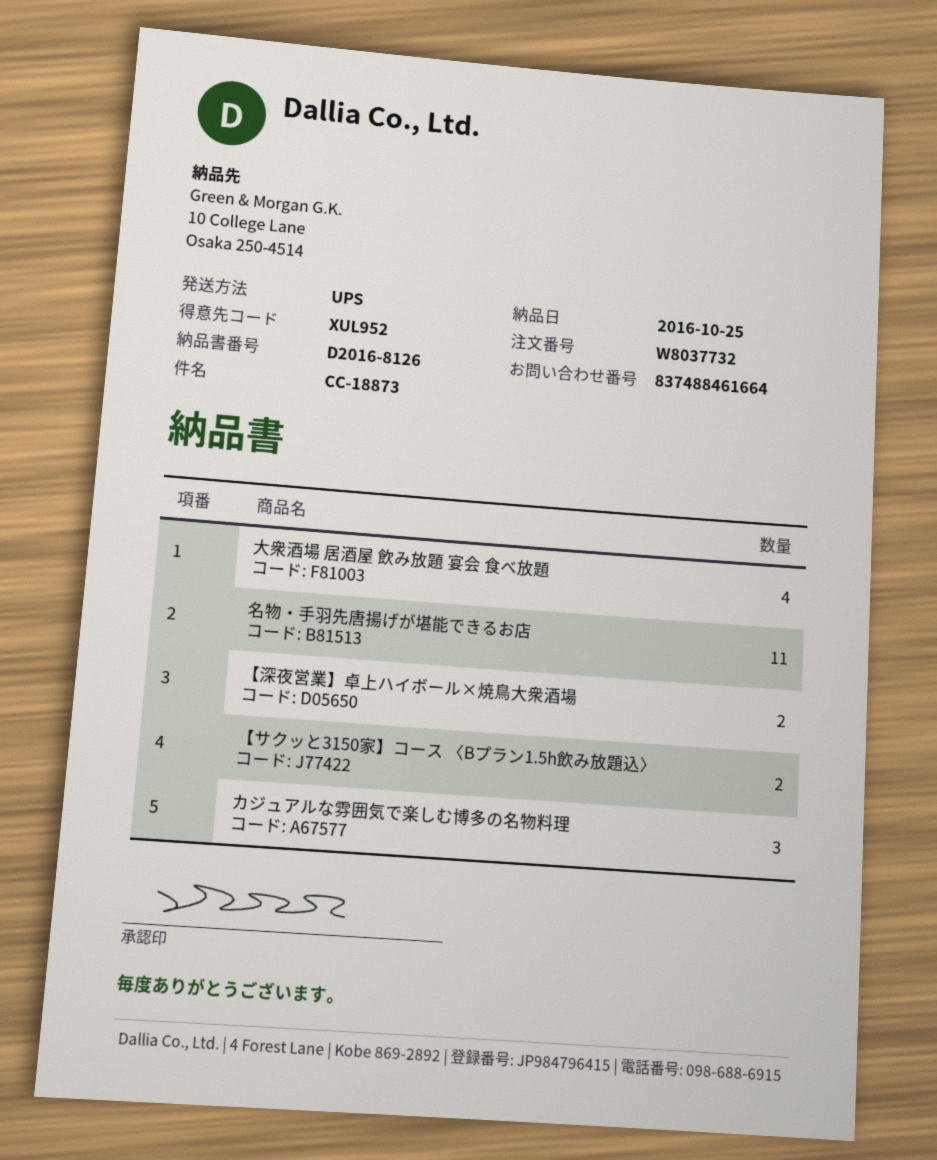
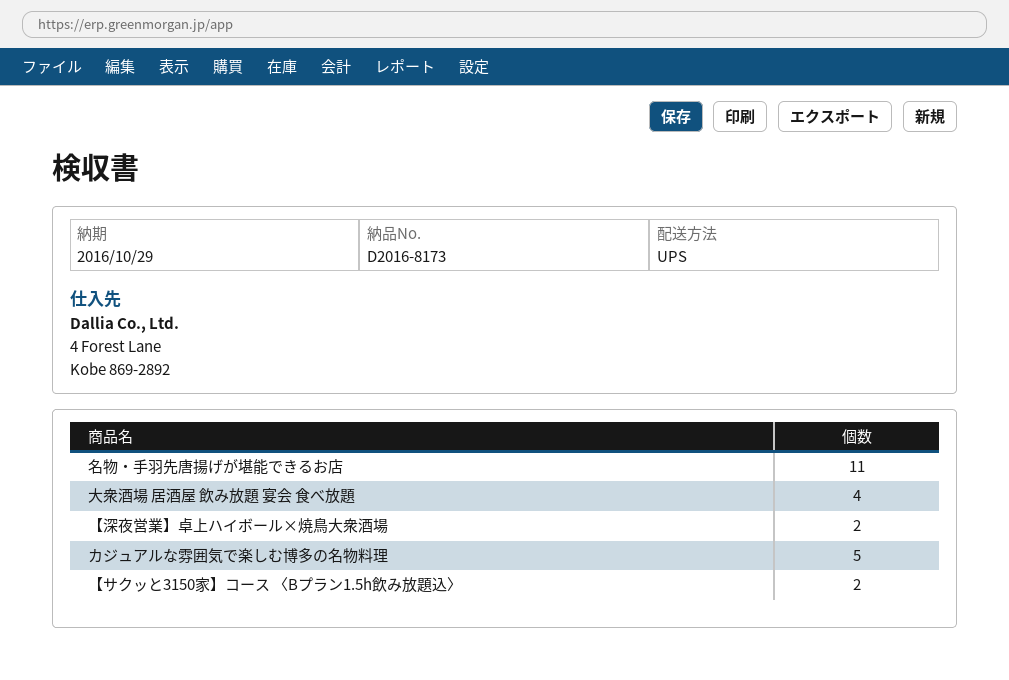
delivery note number: D2016-8126 -> D2016-8173
delivery date: 2016-10-25 -> 2016-10-29
カジュアルな雰囲気で楽しむ博多の名物料理: 3 -> 5

